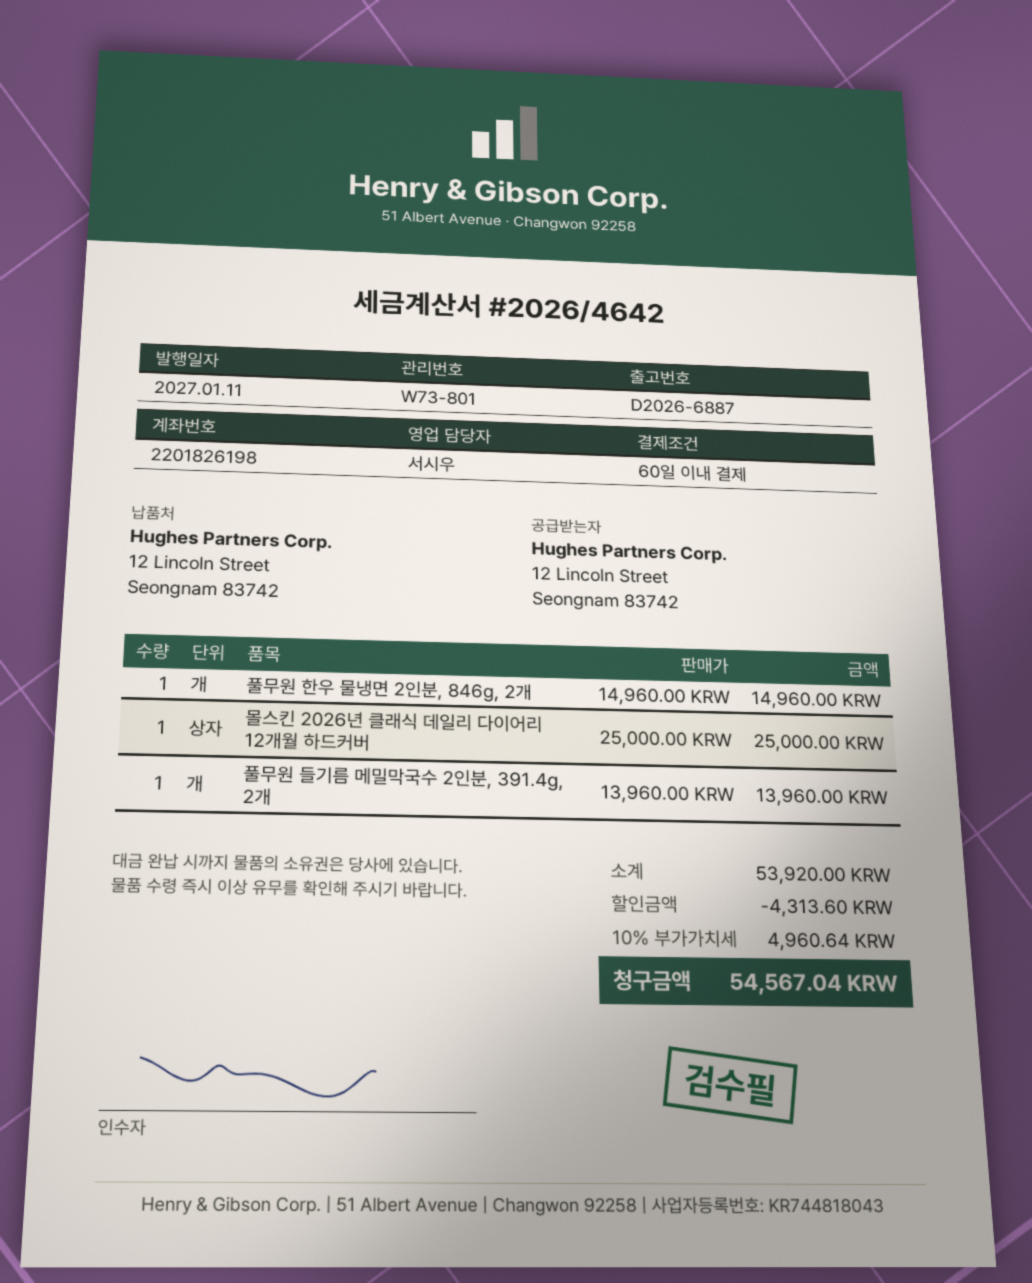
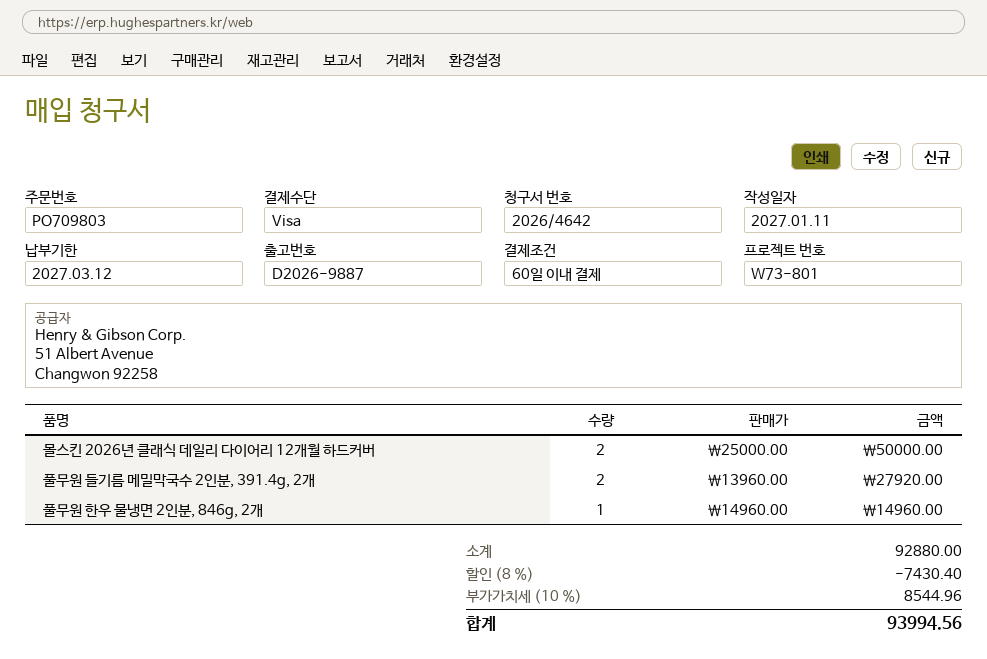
delivery note number: D2026-6887 -> D2026-9887
몰스킨 2026년 클래식 데일리 다이어리 12개월 하드커버: 1 x 25000.00 = 25000.00 -> 2 x 25000.00 = 50000.00
풀무원 들기름 메밀막국수 2인분, 391.4g, 2개: 1 x 13960.00 = 13960.00 -> 2 x 13960.00 = 27920.00
subtotal: 53920.00 -> 92880.00
discount: 4313.60 -> 7430.40
tax: 10% = 4960.64 -> 10% = 8544.96
total: 54567.04 -> 93994.56

